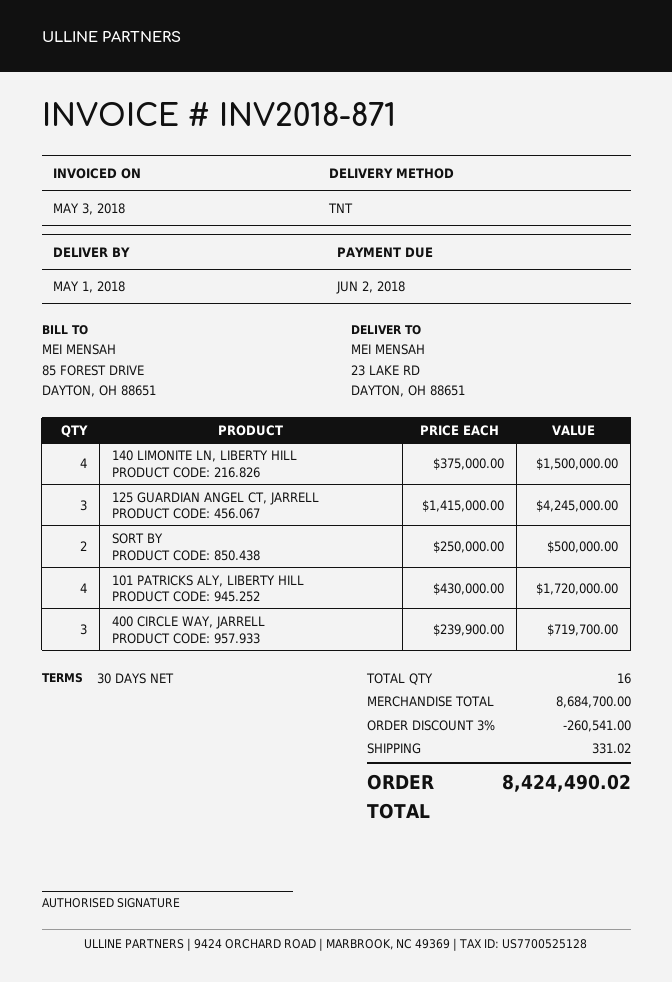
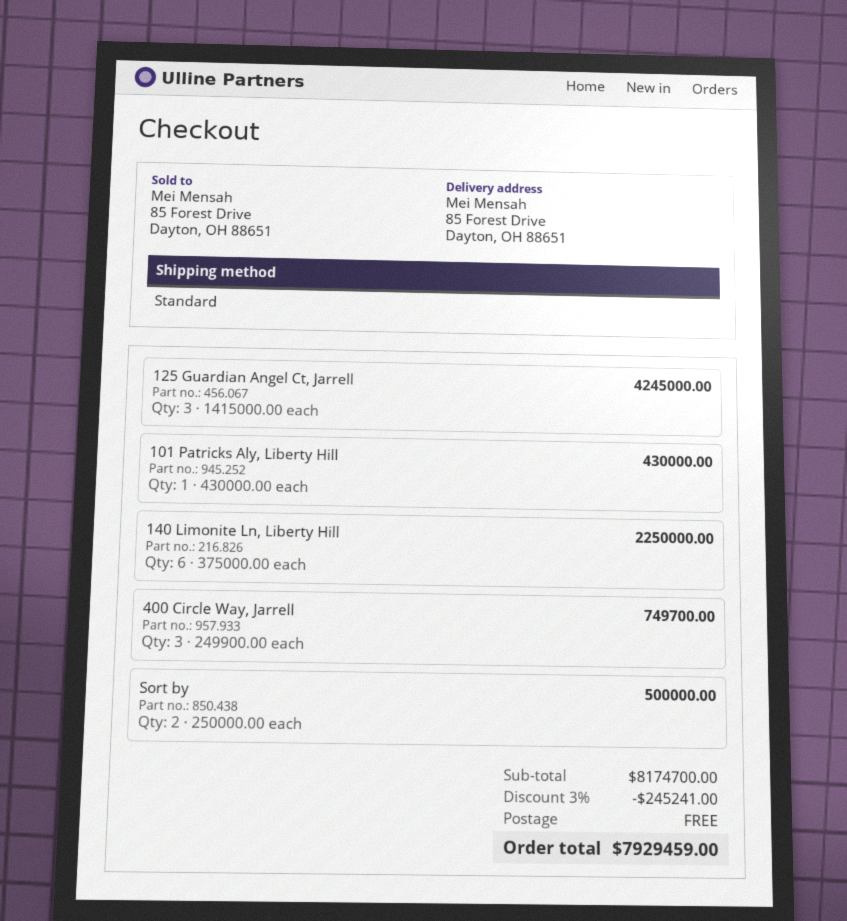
shipping method: TNT -> standard
ship to: 23 LAKE RD, DAYTON, OH 88651 -> 85 Forest Drive, Dayton, OH 88651
140 LIMONITE LN, LIBERTY HILL: 4 x 375000.00 = 1500000.00 -> 6 x 375000.00 = 2250000.00
101 PATRICKS ALY, LIBERTY HILL: 4 x 430000.00 = 1720000.00 -> 1 x 430000.00 = 430000.00
400 CIRCLE WAY, JARRELL: 3 x 239900.00 = 719700.00 -> 3 x 249900.00 = 749700.00
subtotal: 8684700.00 -> 8174700.00
discount: 3% = 260541.00 -> 3% = 245241.00
shipping: 331.02 -> 0.00
total: 8424490.02 -> 7929459.00

